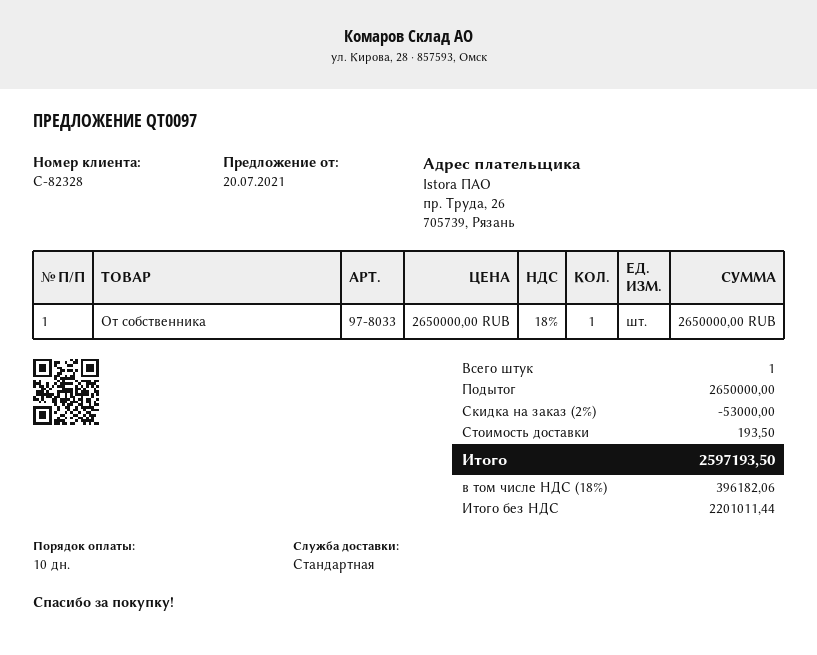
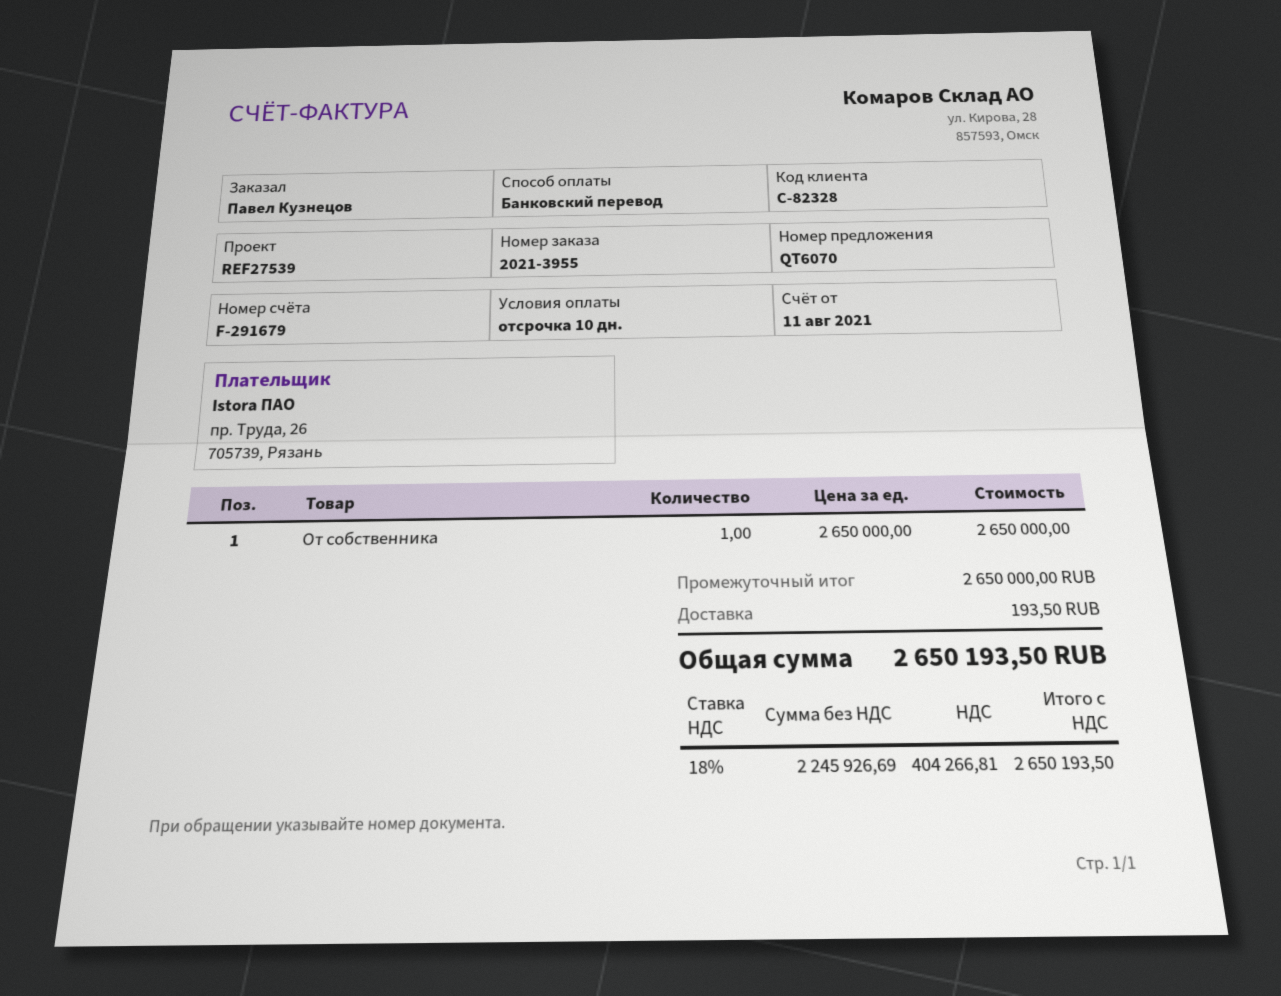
quote number: QT0097 -> QT6070
discount: 2% = 53000.00 -> none
net: 2201011.44 -> 2245926.69
tax: 18% = 396182.06 -> 18% = 404266.81
total: 2597193.50 -> 2650193.50

